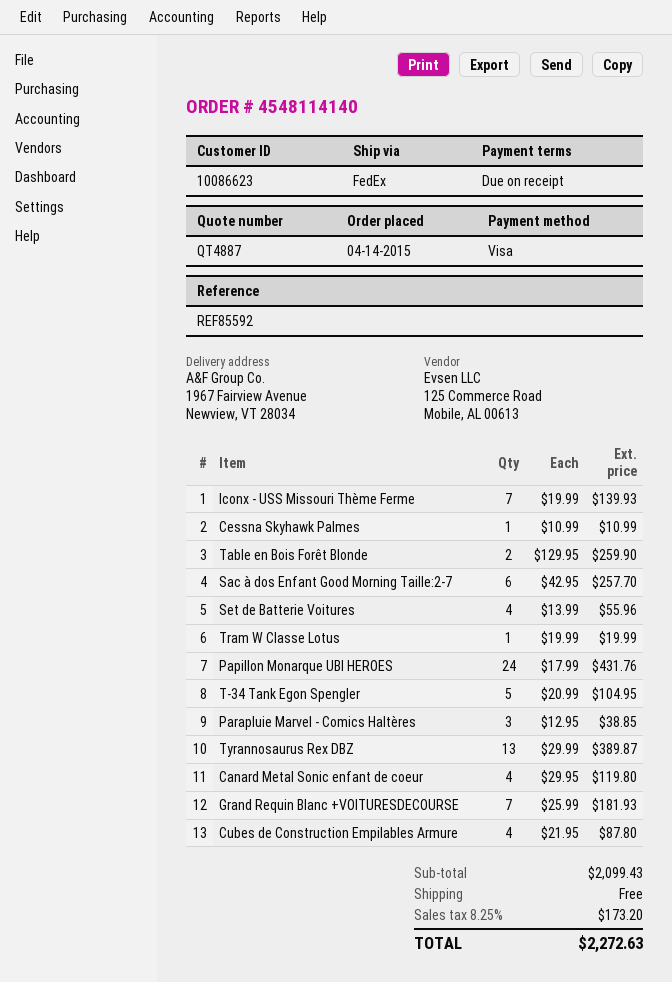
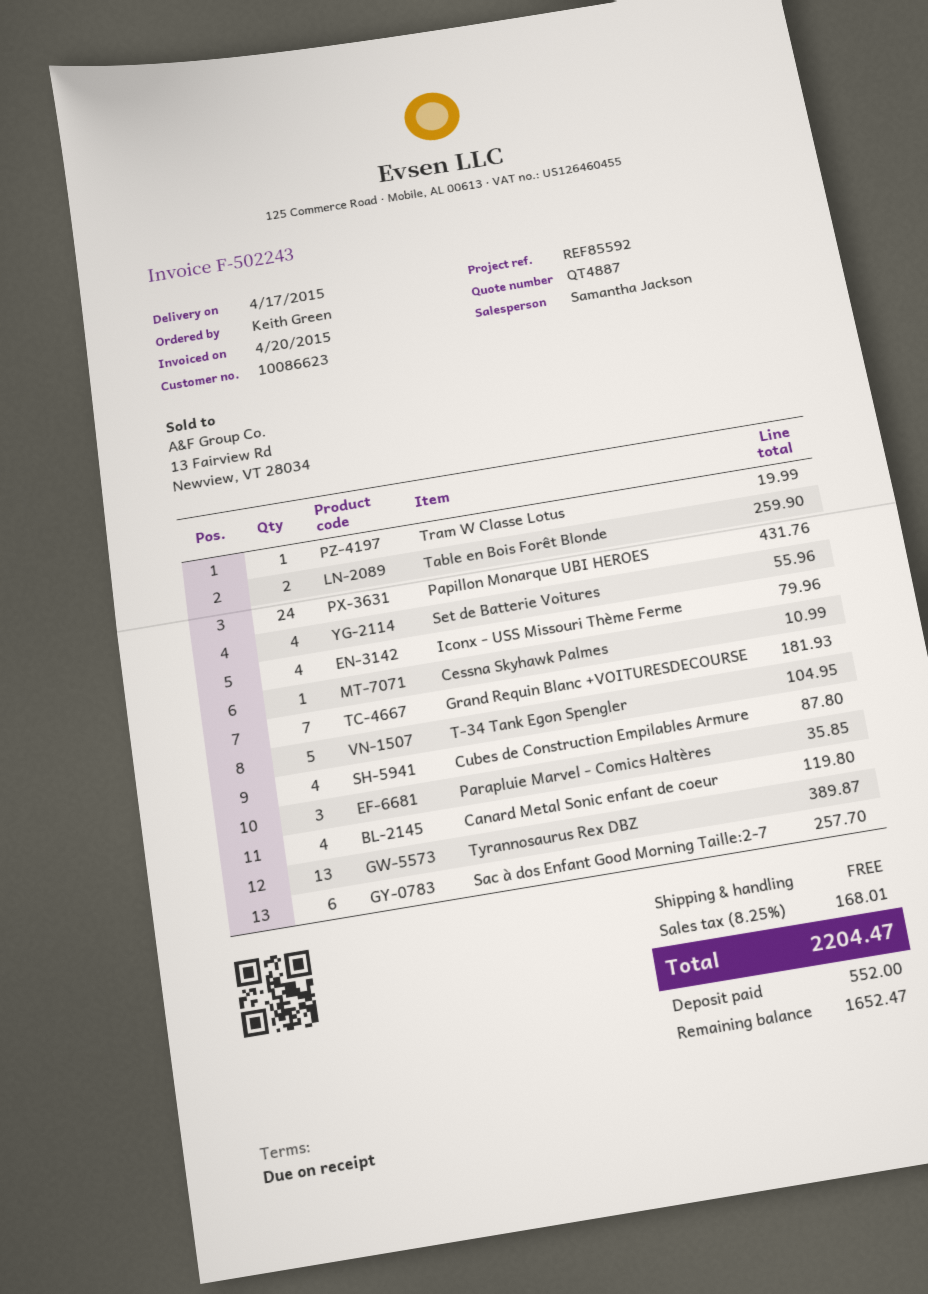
Iconx - USS Missouri Thème Ferme: 7 for 139.93 -> 4 for 79.96
Parapluie Marvel - Comics Haltères: 3 for 38.85 -> 3 for 35.85
tax: 8.25% = 173.20 -> 8.25% = 168.01
total: 2272.63 -> 2204.47

